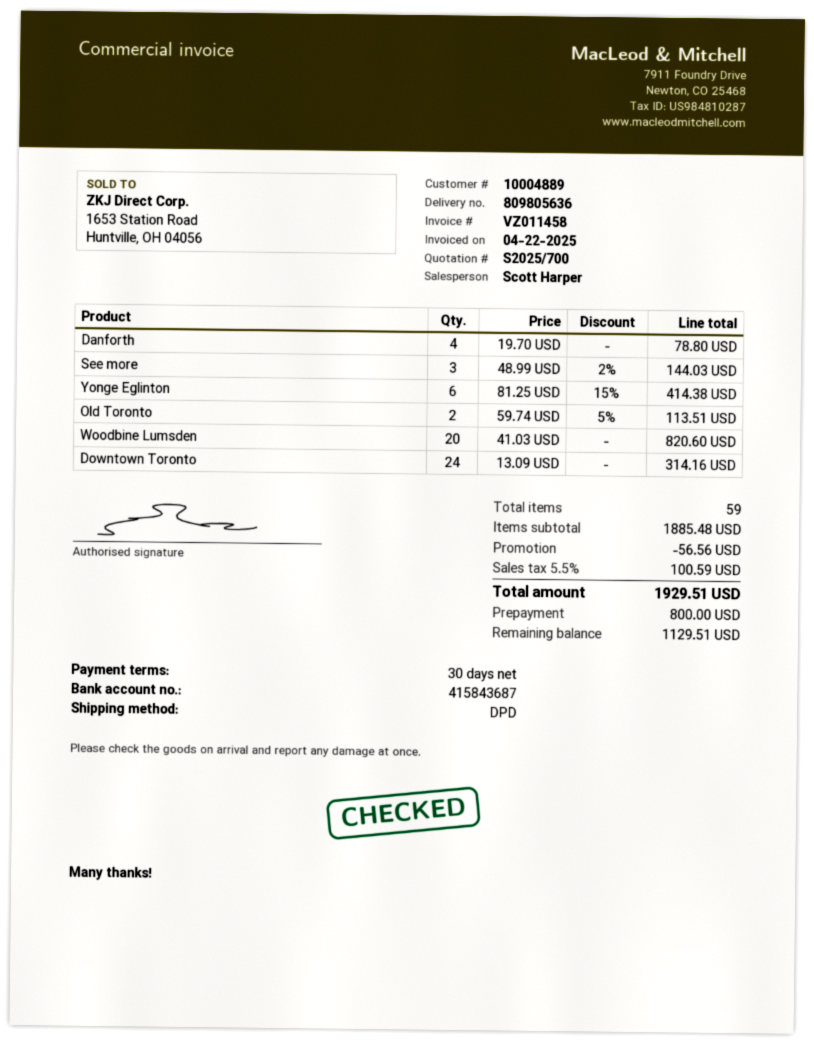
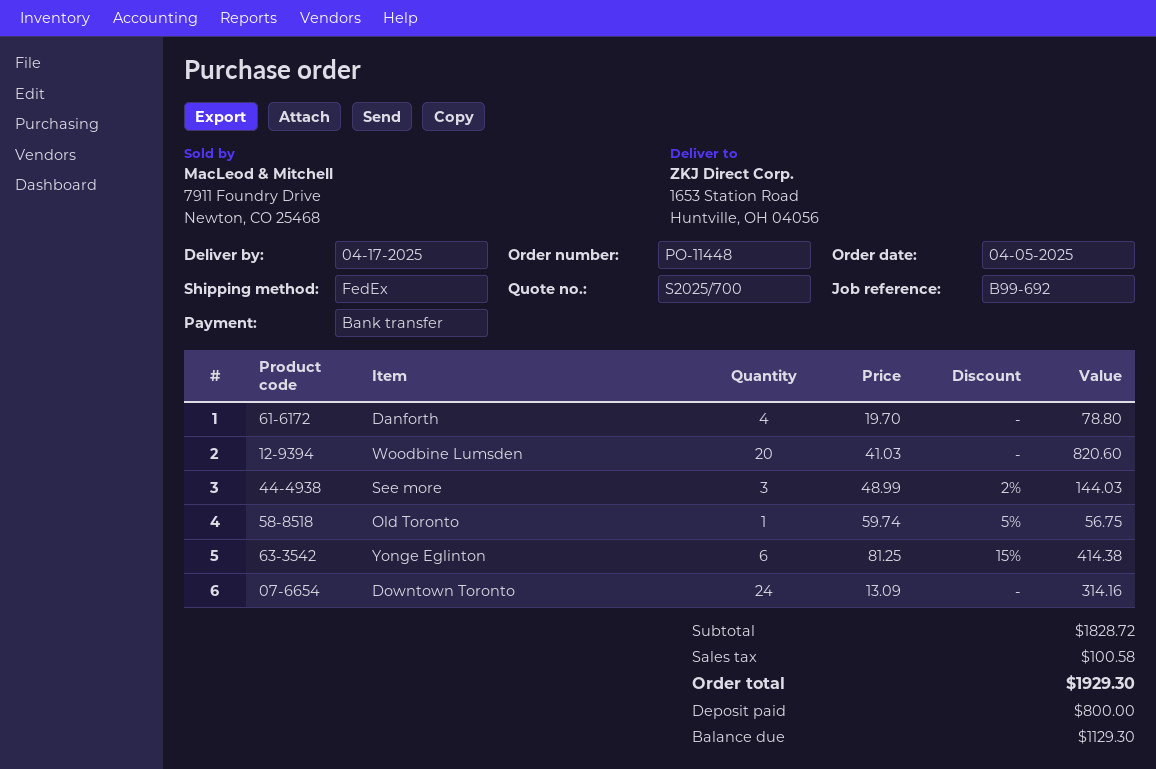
shipping method: DPD -> FedEx
Old Toronto: 2 x 59.74 - 5% = 113.51 -> 1 x 59.74 - 5% = 56.75
subtotal: 1885.48 -> 1828.72
discount: 56.56 -> none
tax: 100.59 -> 100.58
total: 1929.51 -> 1929.30
balance: 1129.51 -> 1129.30

